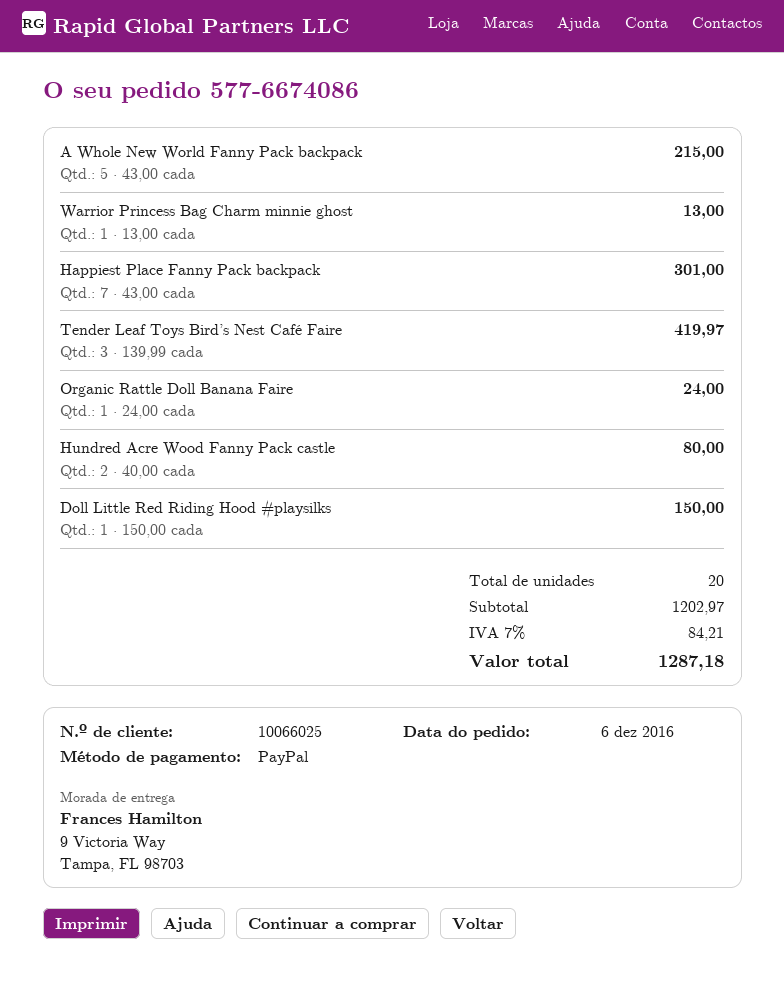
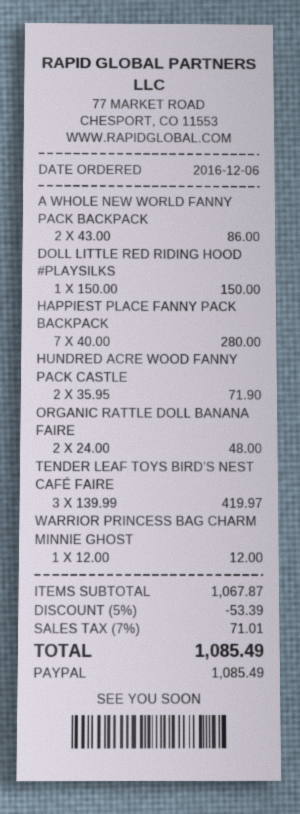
A Whole New World Fanny Pack backpack: 5 x 43.00 = 215.00 -> 2 x 43.00 = 86.00
Warrior Princess Bag Charm minnie ghost: 1 x 13.00 = 13.00 -> 1 x 12.00 = 12.00
Happiest Place Fanny Pack backpack: 7 x 43.00 = 301.00 -> 7 x 40.00 = 280.00
Organic Rattle Doll Banana Faire: 1 x 24.00 = 24.00 -> 2 x 24.00 = 48.00
Hundred Acre Wood Fanny Pack castle: 2 x 40.00 = 80.00 -> 2 x 35.95 = 71.90
subtotal: 1202.97 -> 1067.87
discount: none -> 5% = 53.39
tax: 7% = 84.21 -> 7% = 71.01
total: 1287.18 -> 1085.49

